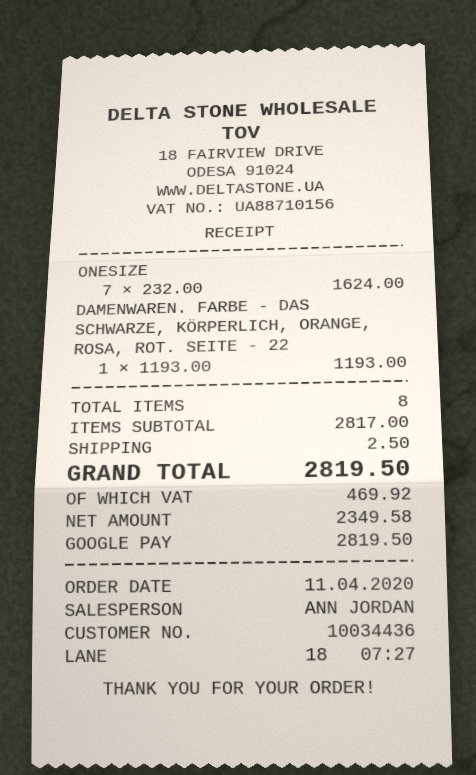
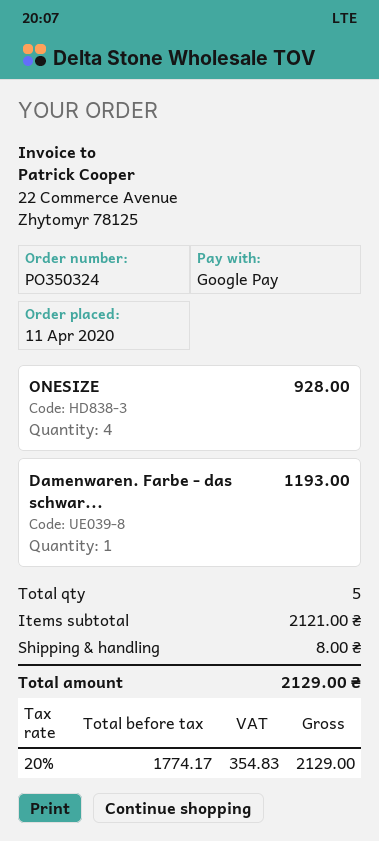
ONESIZE: 7 for 1624.00 -> 4 for 928.00
total quantity: 8 -> 5
subtotal: 2817.00 -> 2121.00
shipping: 2.50 -> 8.00
net: 2349.58 -> 1774.17
tax: 469.92 -> 354.83
total: 2819.50 -> 2129.00

